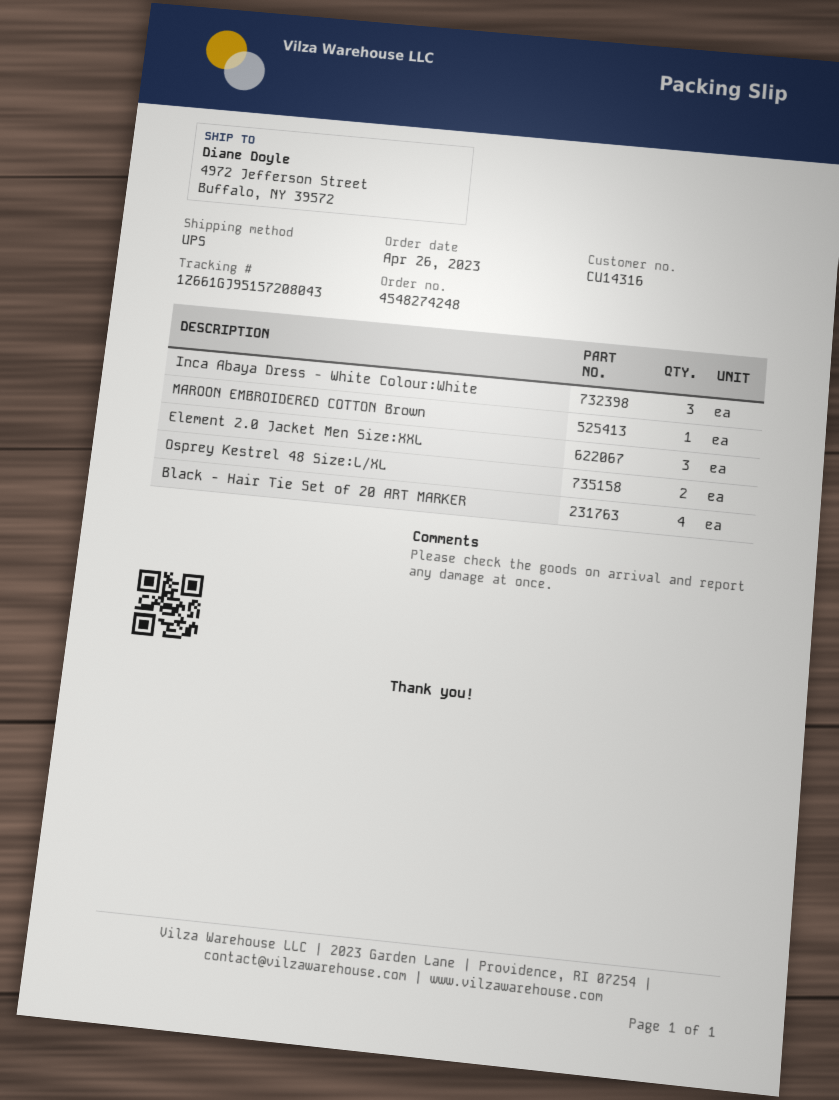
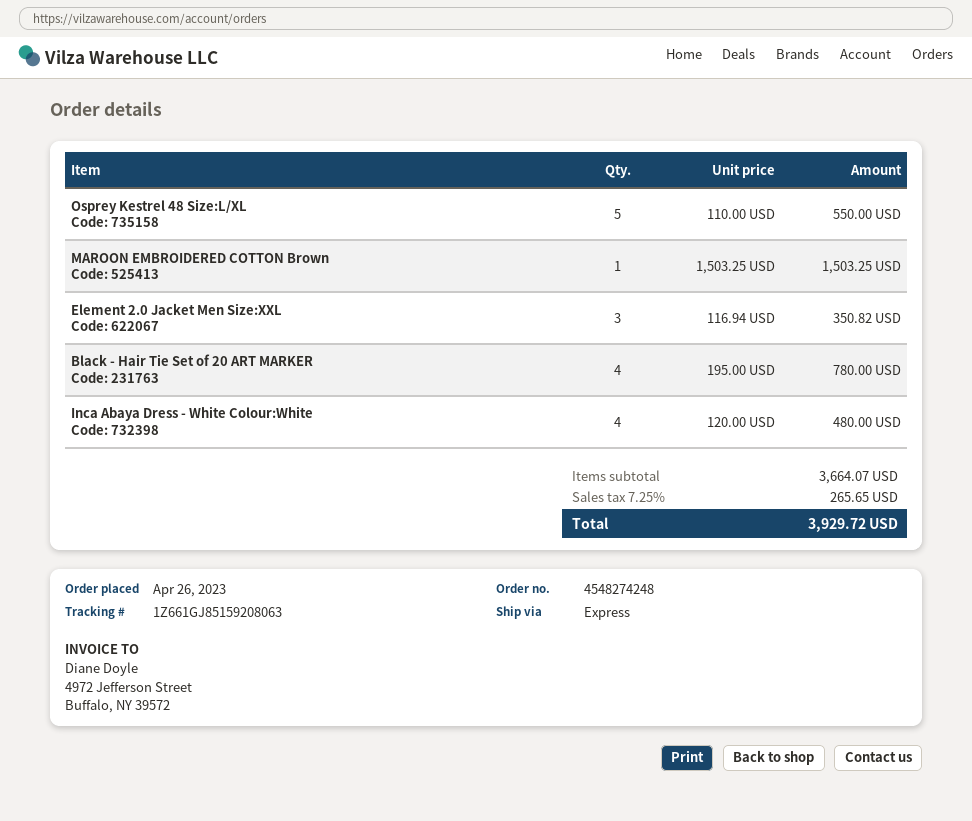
shipping method: UPS -> express
tracking number: 1Z661GJ95157208043 -> 1Z661GJ85159208063
Inca Abaya Dress - White Colour:White: 3 -> 4
Osprey Kestrel 48 Size:L/XL: 2 -> 5

